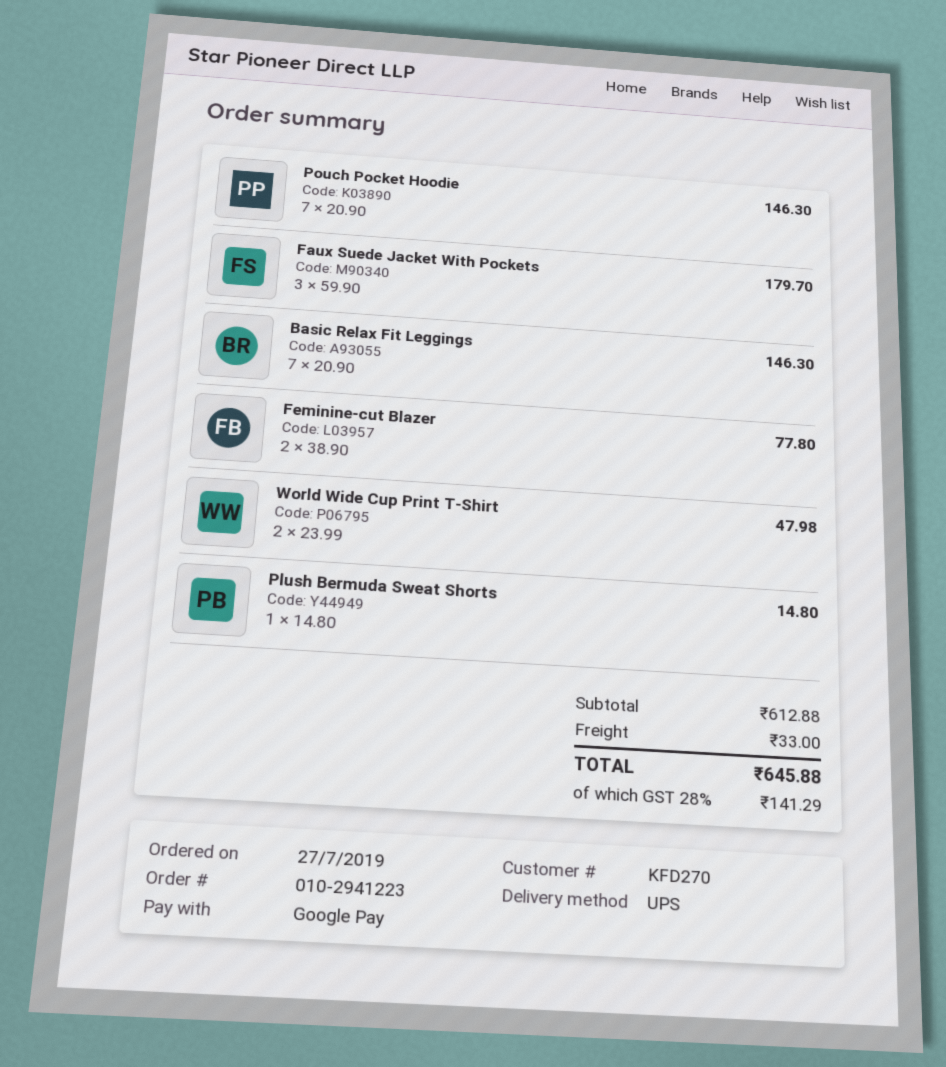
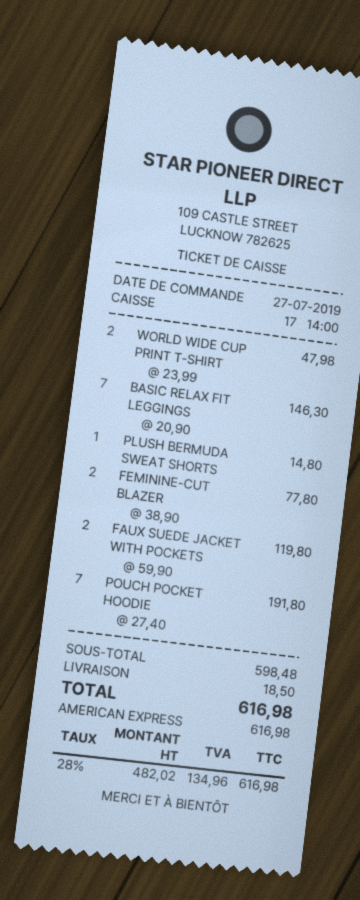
payment method: Google Pay -> American Express
Pouch Pocket Hoodie: 7 x 20.90 = 146.30 -> 7 x 27.40 = 191.80
Faux Suede Jacket With Pockets: 3 x 59.90 = 179.70 -> 2 x 59.90 = 119.80
subtotal: 612.88 -> 598.48
shipping: 33.00 -> 18.50
tax: 28% = 141.29 -> 28% = 134.96
total: 645.88 -> 616.98

